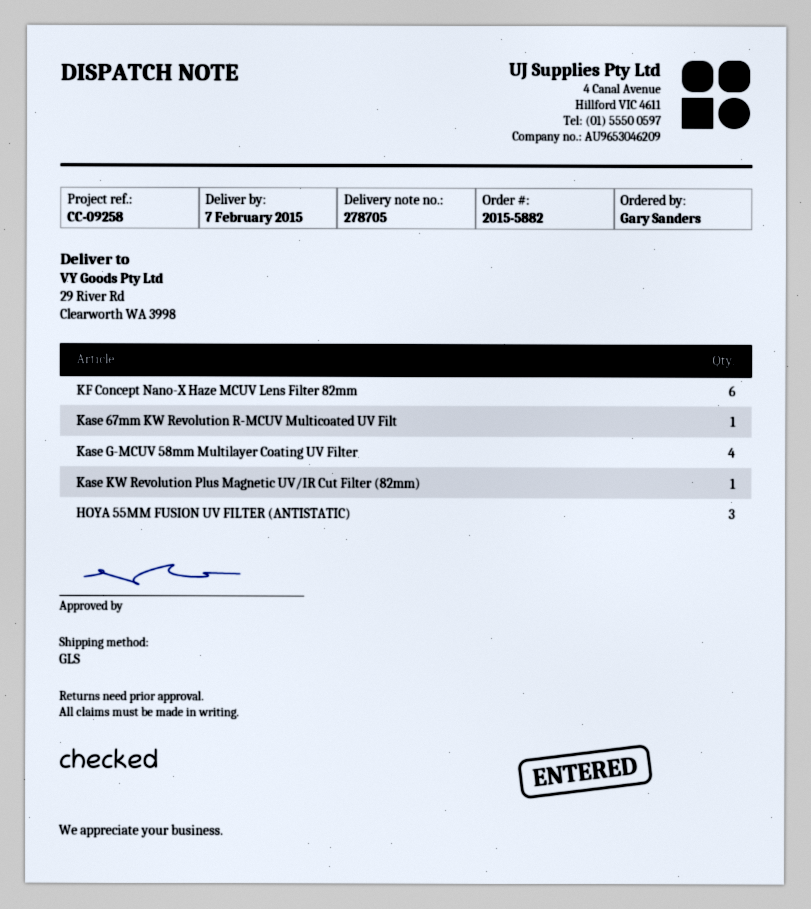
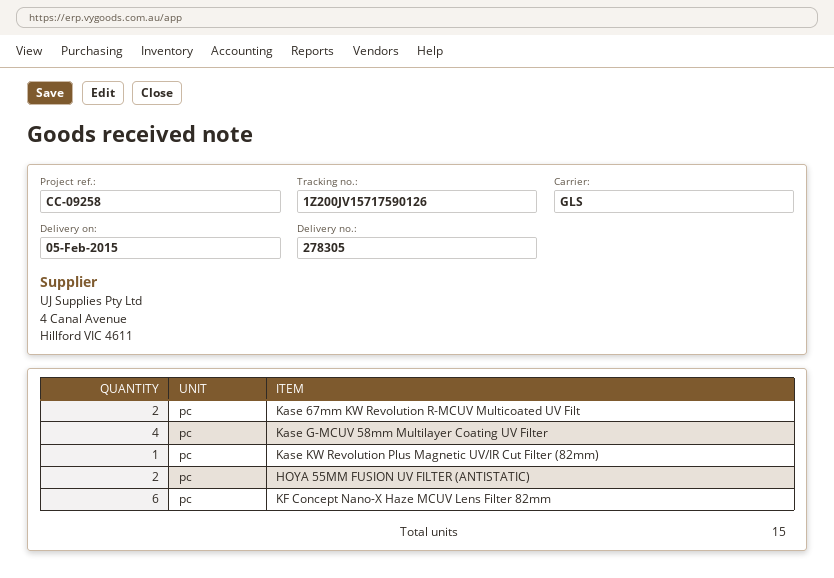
delivery note number: 278705 -> 278305
delivery date: 2015-02-07 -> 2015-02-05
Kase 67mm KW Revolution R-MCUV Multicoated UV Filt: 1 -> 2
HOYA 55MM FUSION UV FILTER (ANTISTATIC): 3 -> 2

